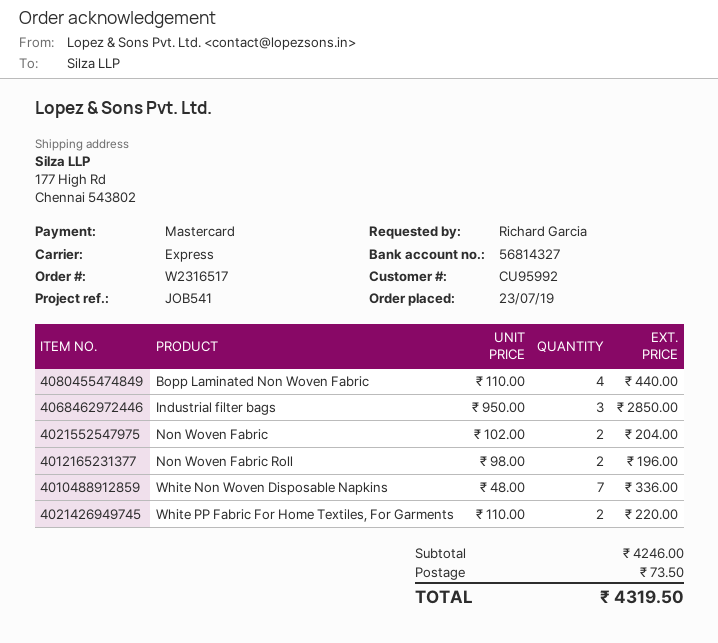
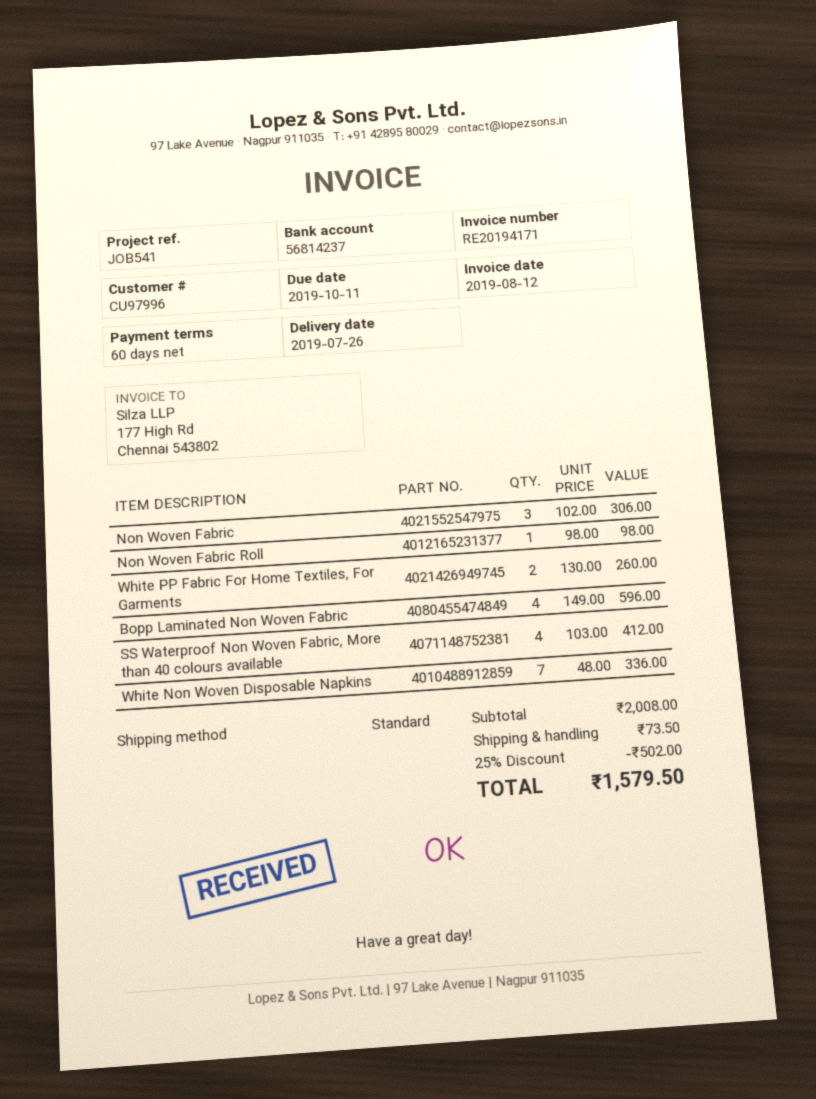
customer number: CU95992 -> CU97996
bank account: 56814327 -> 56814237
shipping method: express -> standard
Bopp Laminated Non Woven Fabric: 4 x 110.00 = 440.00 -> 4 x 149.00 = 596.00
Industrial filter bags: 3 x 950.00 = 2850.00 -> none
Non Woven Fabric: 2 x 102.00 = 204.00 -> 3 x 102.00 = 306.00
Non Woven Fabric Roll: 2 x 98.00 = 196.00 -> 1 x 98.00 = 98.00
White PP Fabric For Home Textiles, For Garments: 2 x 110.00 = 220.00 -> 2 x 130.00 = 260.00
SS Waterproof Non Woven Fabric, More than 40 colours available: none -> 4 x 103.00 = 412.00
subtotal: 4246.00 -> 2008.00
discount: none -> 25% = 502.00
total: 4319.50 -> 1579.50

